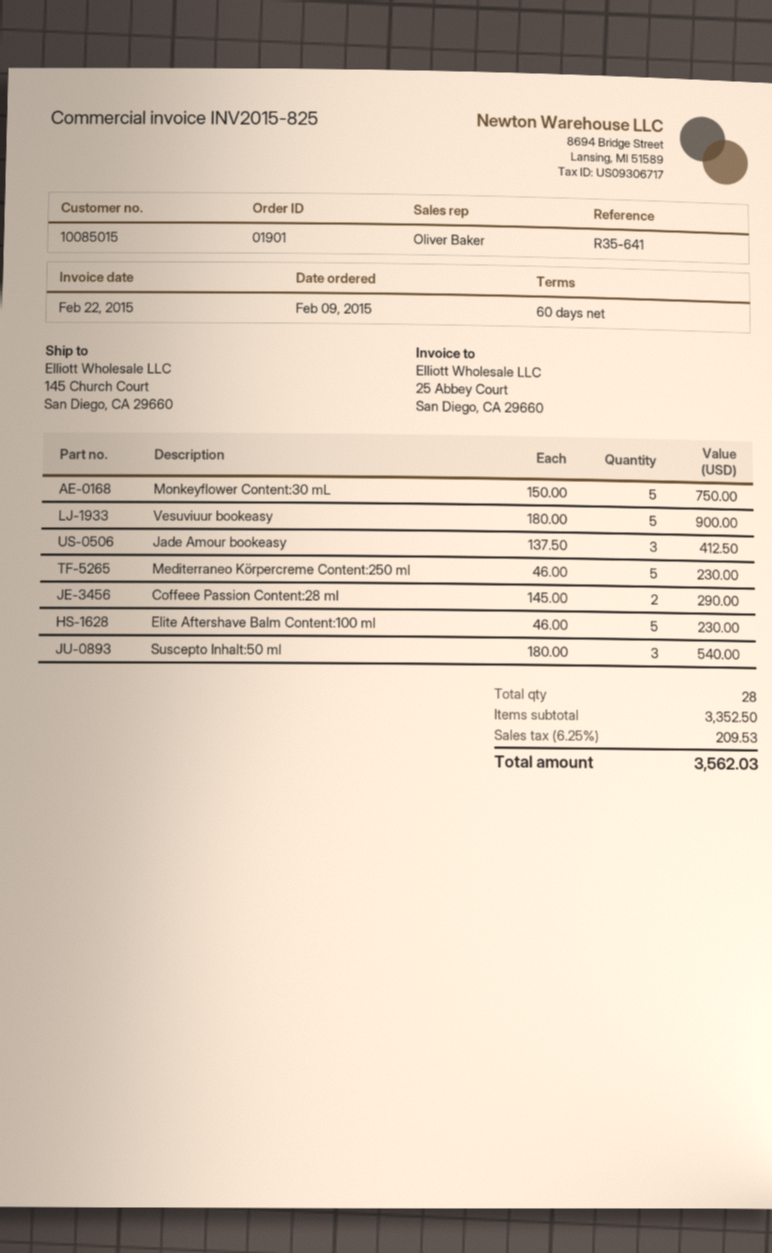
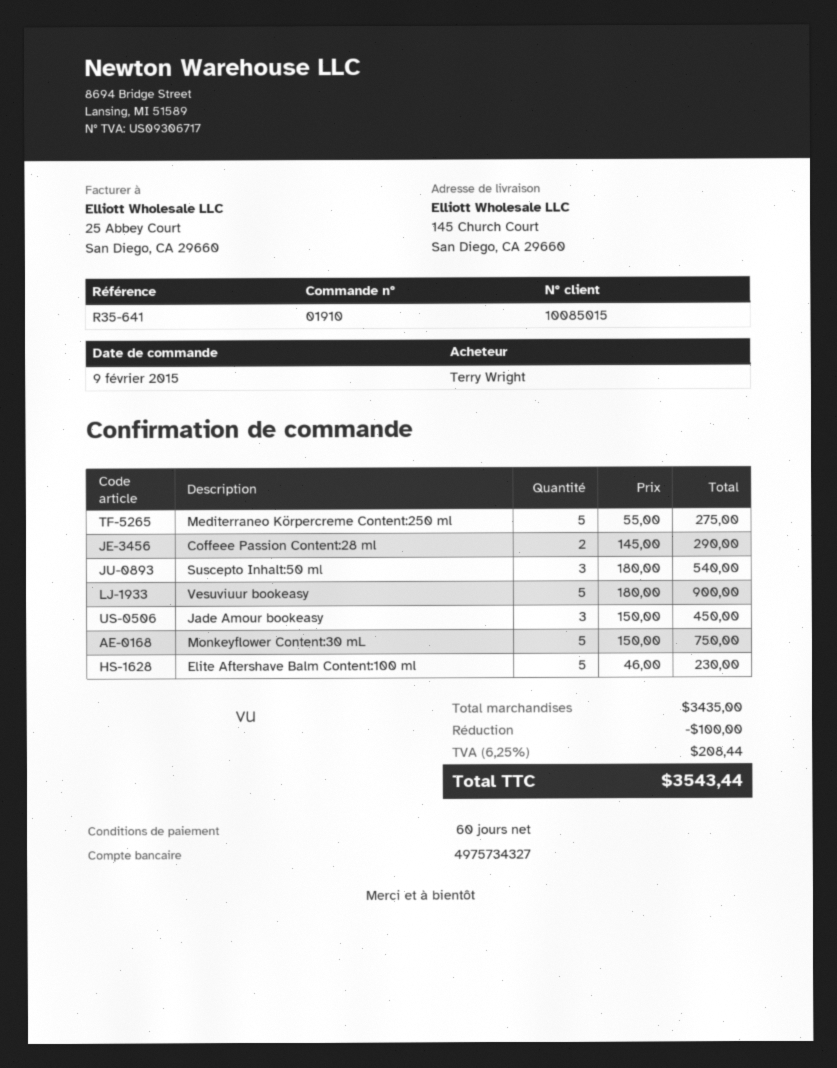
order number: 01901 -> 01910
Jade Amour bookeasy: 3 x 137.50 = 412.50 -> 3 x 150.00 = 450.00
Mediterraneo Körpercreme Content:250 ml: 5 x 46.00 = 230.00 -> 5 x 55.00 = 275.00
subtotal: 3352.50 -> 3435.00
discount: none -> 100.00
tax: 6.25% = 209.53 -> 6.25% = 208.44
total: 3562.03 -> 3543.44

